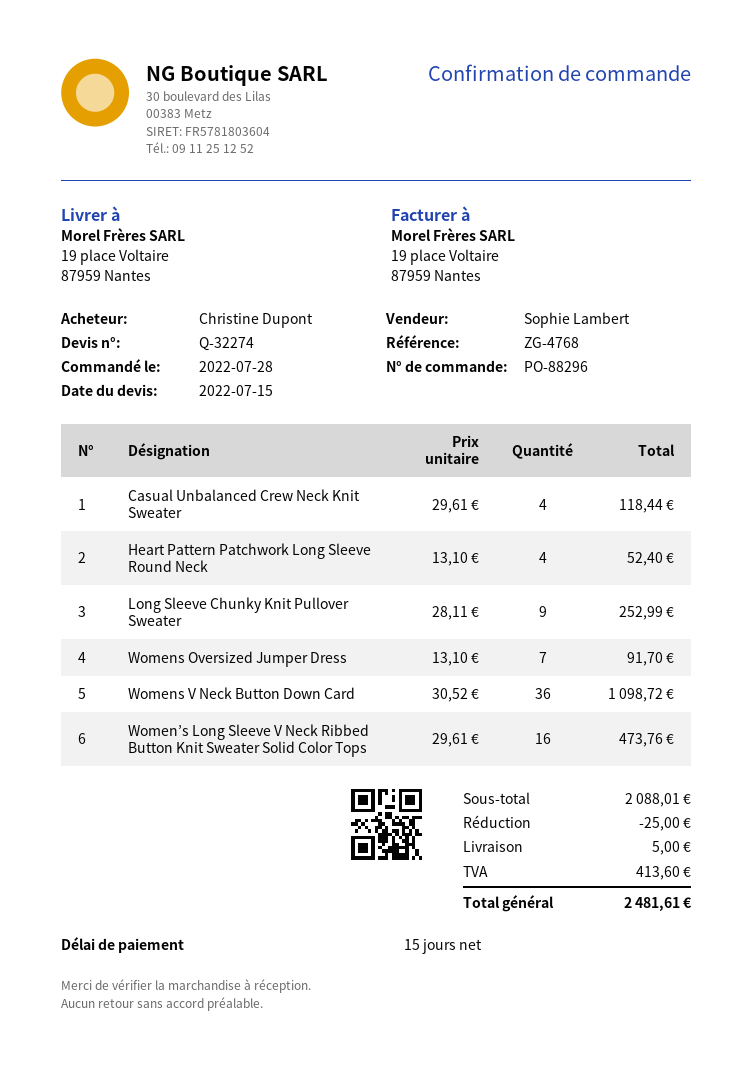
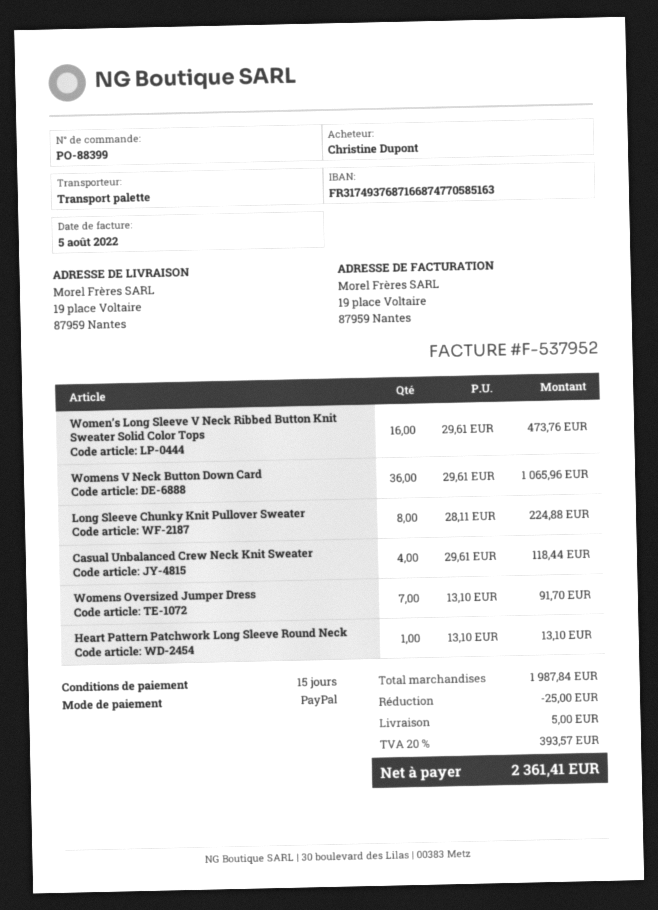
order number: PO-88296 -> PO-88399
Heart Pattern Patchwork Long Sleeve Round Neck: 4 x 13.10 = 52.40 -> 1 x 13.10 = 13.10
Long Sleeve Chunky Knit Pullover Sweater: 9 x 28.11 = 252.99 -> 8 x 28.11 = 224.88
Womens V Neck Button Down Card: 36 x 30.52 = 1098.72 -> 36 x 29.61 = 1065.96
subtotal: 2088.01 -> 1987.84
tax: 413.60 -> 393.57
total: 2481.61 -> 2361.41

